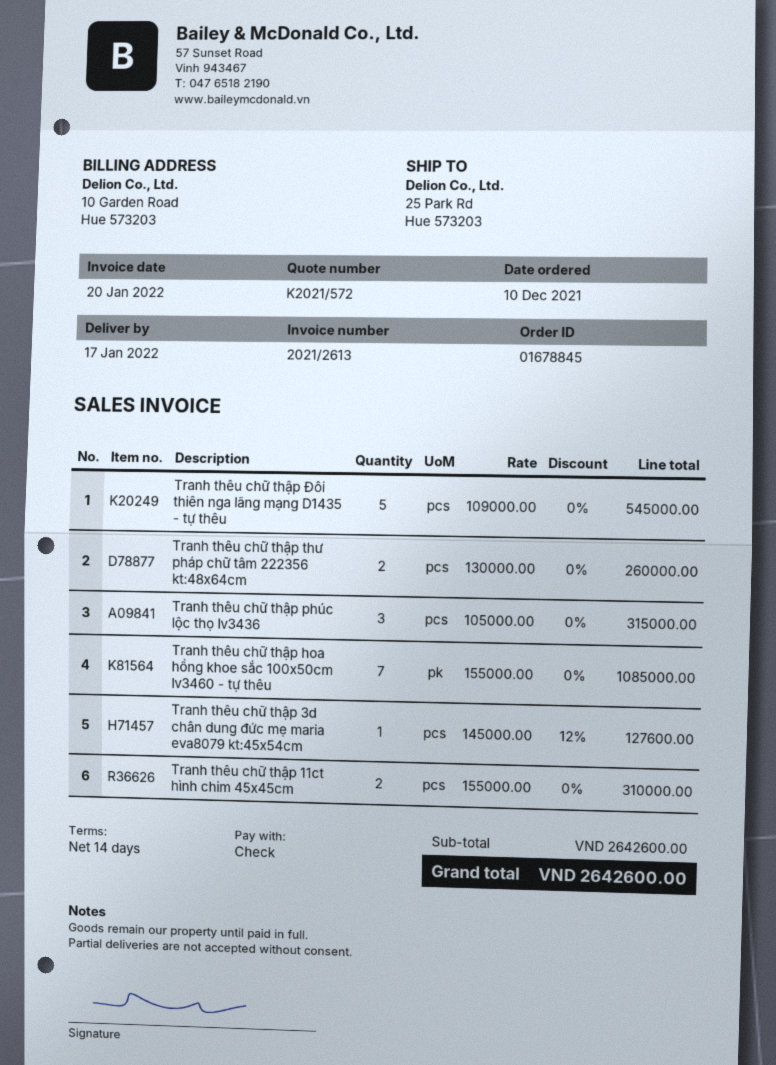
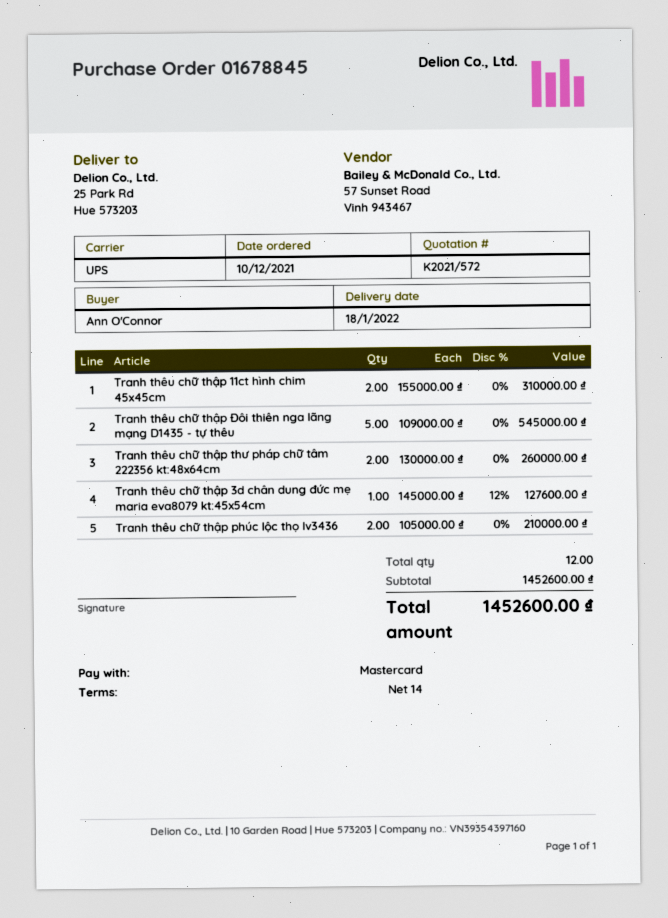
delivery date: 2022-01-17 -> 2022-01-18
payment method: cheque -> Mastercard
Tranh thêu chữ thập phúc lộc thọ lv3436: 3 x 105000.00 = 315000.00 -> 2 x 105000.00 = 210000.00
Tranh thêu chữ thập hoa hồng khoe sắc 100x50cm lv3460 - tự thêu: 7 x 155000.00 = 1085000.00 -> none
subtotal: 2642600.00 -> 1452600.00
total: 2642600.00 -> 1452600.00

